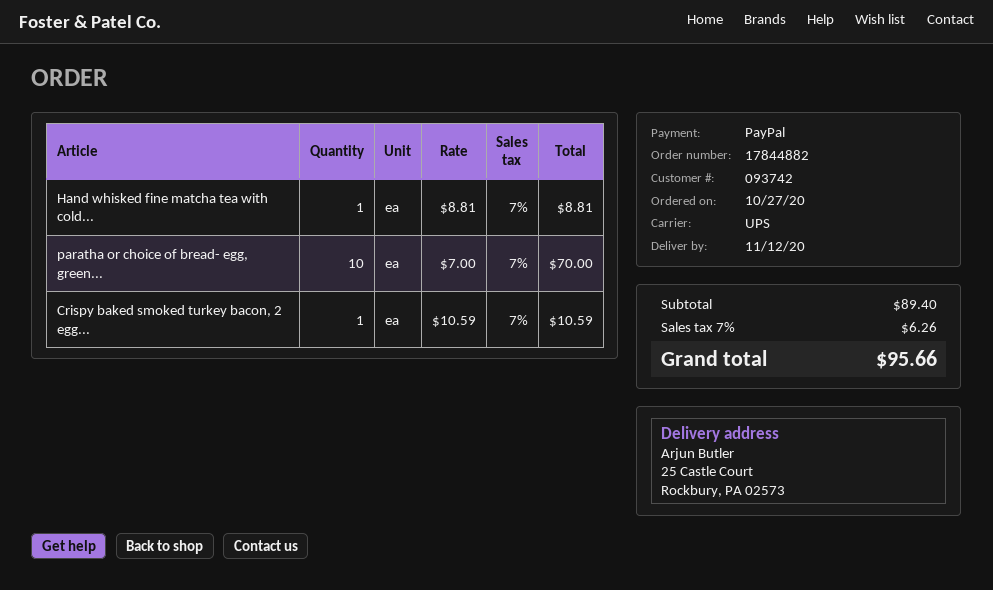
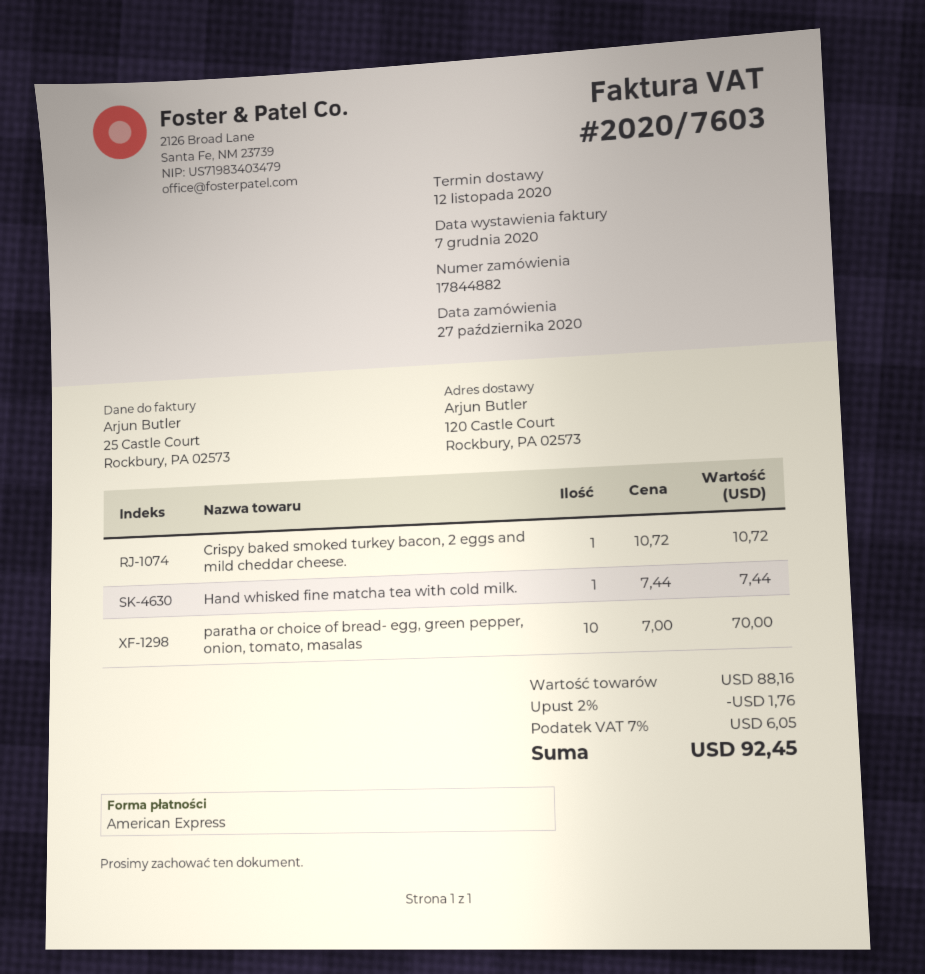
payment method: PayPal -> American Express
ship to: 25 Castle Court, Rockbury, PA 02573 -> 120 Castle Court, Rockbury, PA 02573
Hand whisked fine matcha tea with cold...: 1 x 8.81 = 8.81 -> 1 x 7.44 = 7.44
Crispy baked smoked turkey bacon, 2 egg...: 1 x 10.59 = 10.59 -> 1 x 10.72 = 10.72
subtotal: 89.40 -> 88.16
discount: none -> 2% = 1.76
tax: 7% = 6.26 -> 7% = 6.05
total: 95.66 -> 92.45

